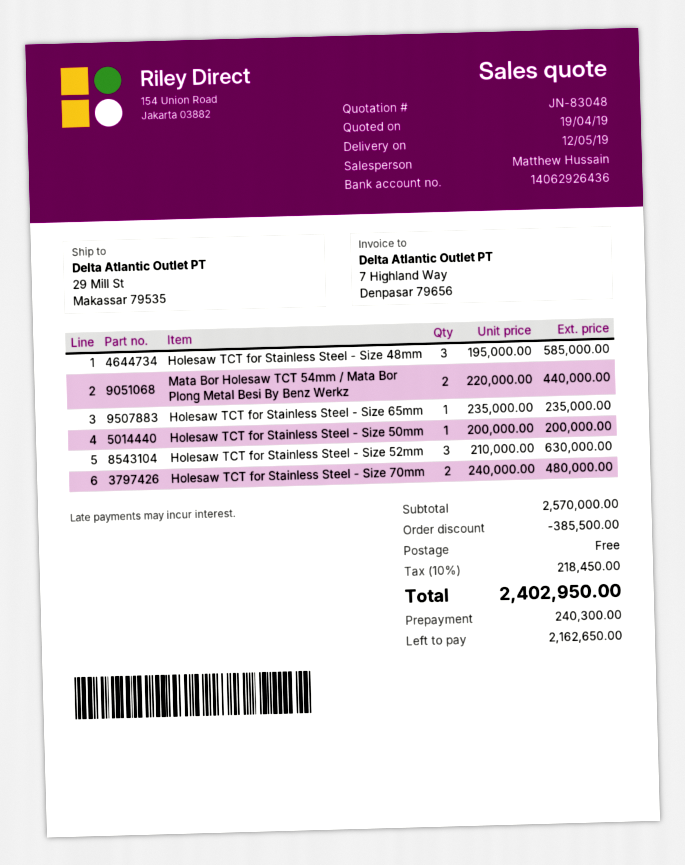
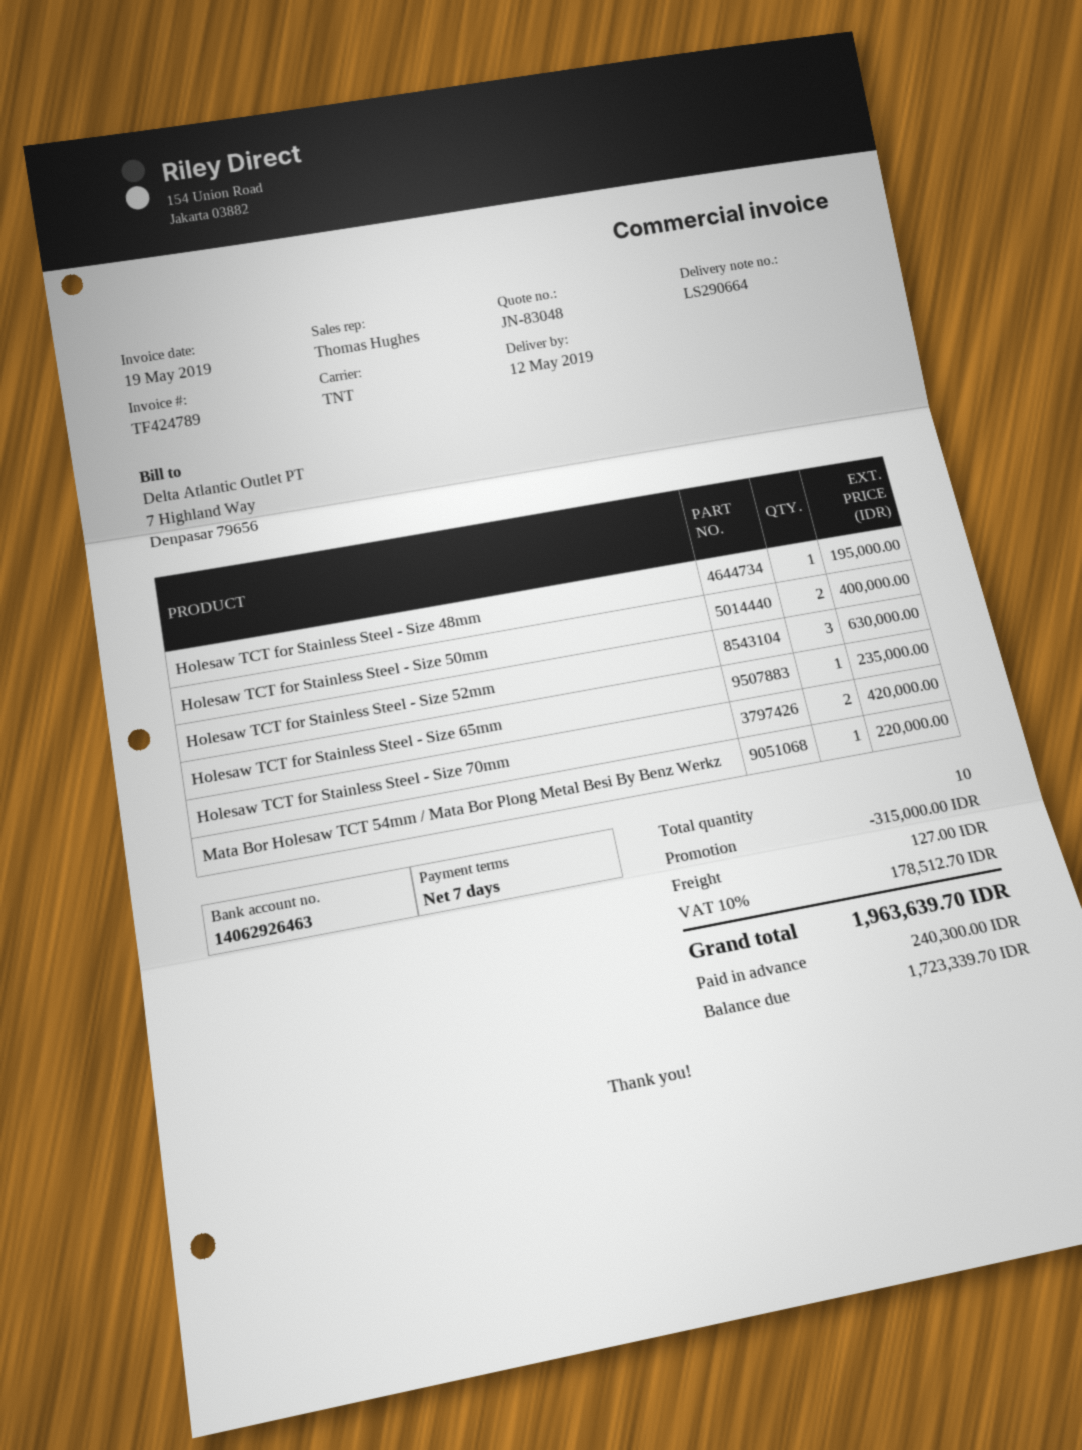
sales rep: Matthew Hussain -> Thomas Hughes
bank account: 14062926436 -> 14062926463
Holesaw TCT for Stainless Steel - Size 48mm: 3 for 585000.00 -> 1 for 195000.00
Mata Bor Holesaw TCT 54mm / Mata Bor Plong Metal Besi By Benz Werkz: 2 for 440000.00 -> 1 for 220000.00
Holesaw TCT for Stainless Steel - Size 50mm: 1 for 200000.00 -> 2 for 400000.00
Holesaw TCT for Stainless Steel - Size 70mm: 2 for 480000.00 -> 2 for 420000.00
discount: 385500.00 -> 315000.00
shipping: 0.00 -> 127.00
tax: 10% = 218450.00 -> 10% = 178512.70
total: 2402950.00 -> 1963639.70
balance: 2162650.00 -> 1723339.70

